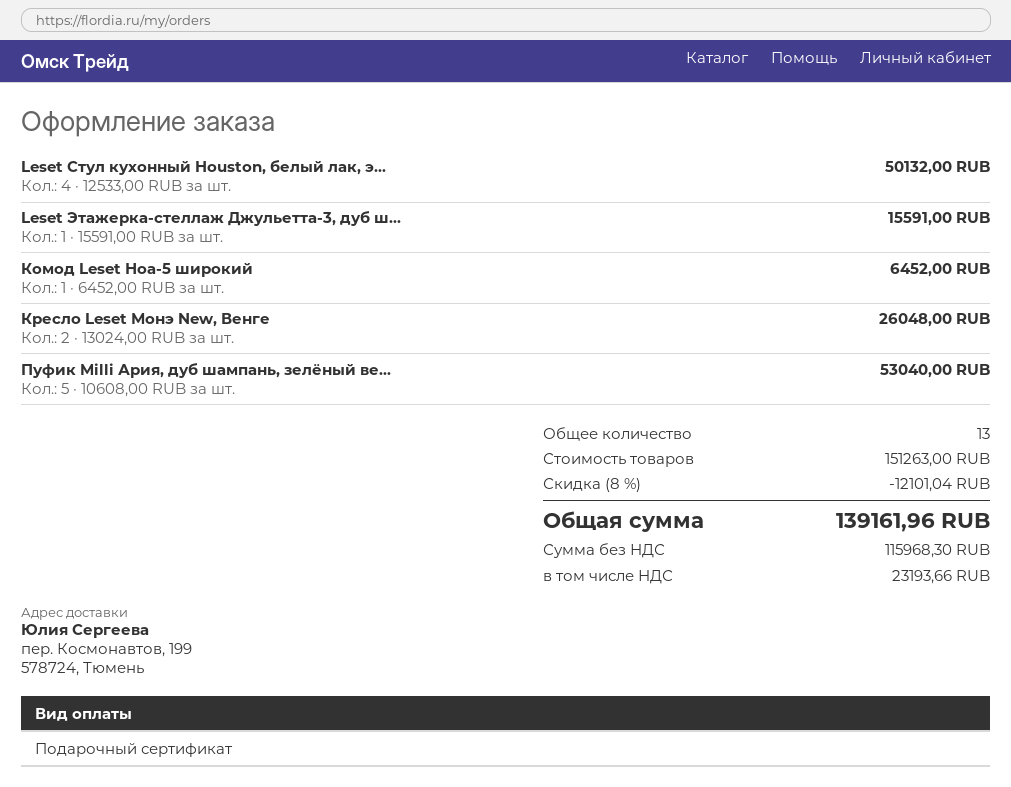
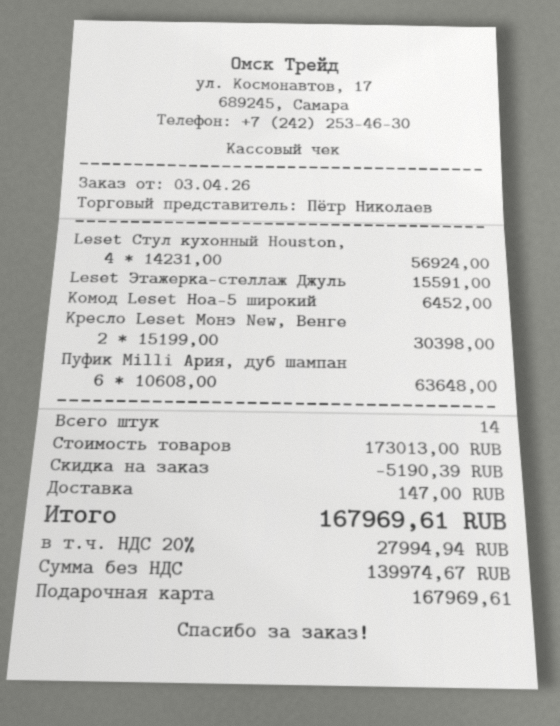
Leset Стул кухонный Houston, белый лак, э...: 4 x 12533.00 = 50132.00 -> 4 x 14231.00 = 56924.00
Кресло Leset Монэ New, Венге: 2 x 13024.00 = 26048.00 -> 2 x 15199.00 = 30398.00
Пуфик Milli Ария, дуб шампань, зелёный ве...: 5 x 10608.00 = 53040.00 -> 6 x 10608.00 = 63648.00
total quantity: 13 -> 14
subtotal: 151263.00 -> 173013.00
discount: 12101.04 -> 5190.39
shipping: none -> 147.00
net: 115968.30 -> 139974.67
tax: 23193.66 -> 27994.94
total: 139161.96 -> 167969.61

